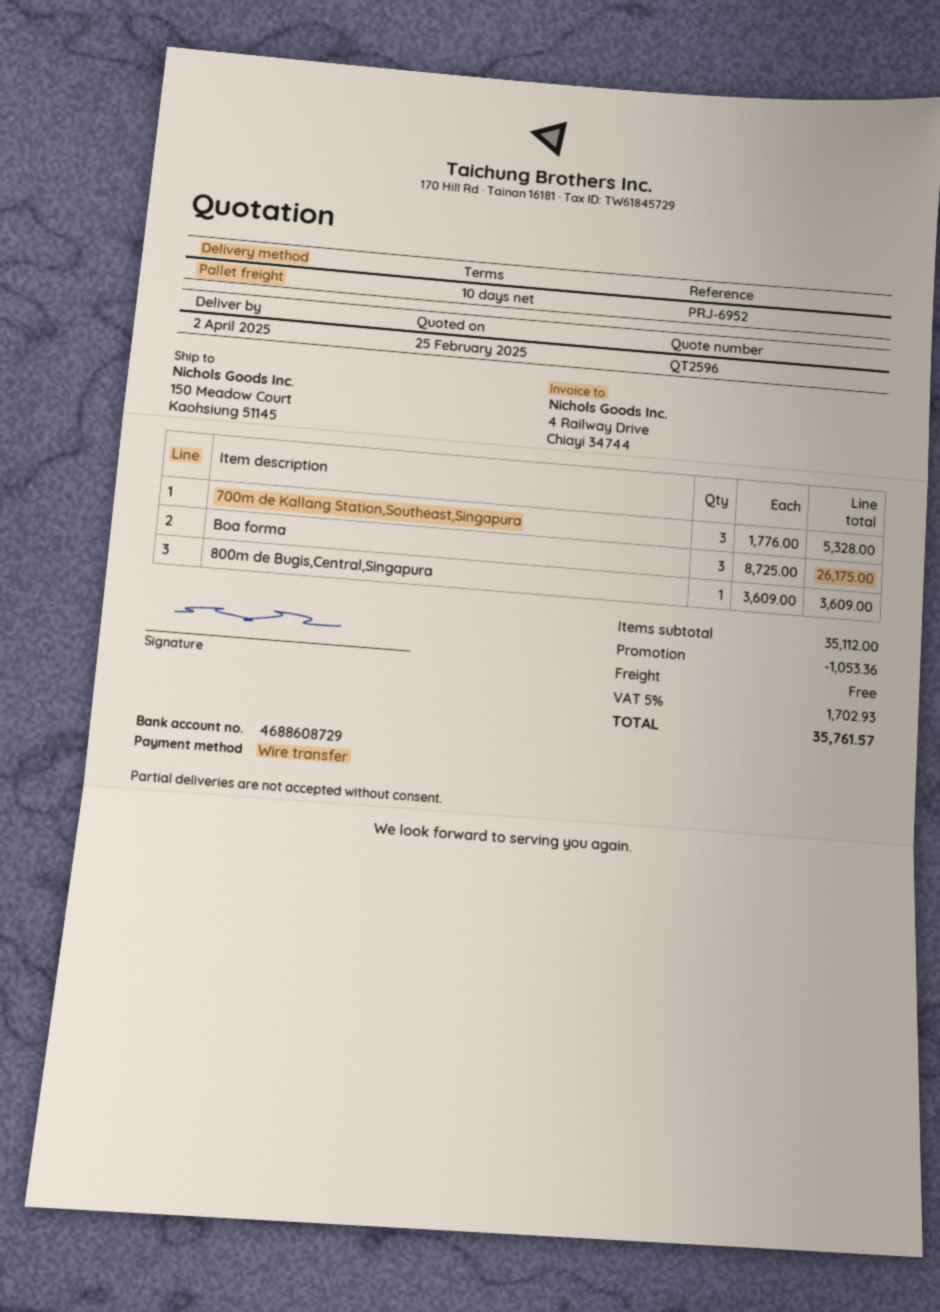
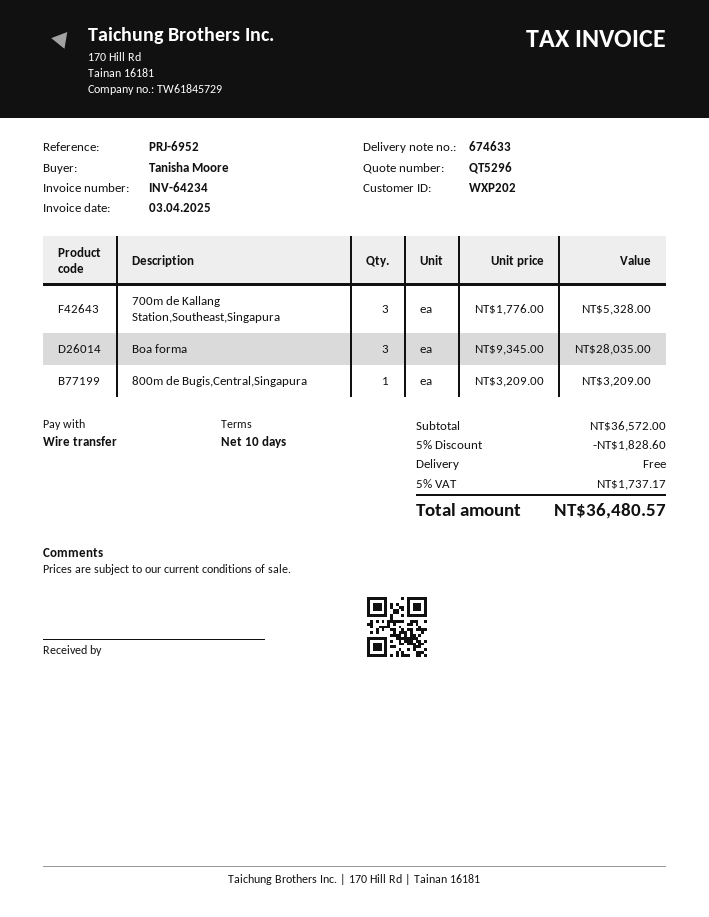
quote number: QT2596 -> QT5296
Boa forma: 3 x 8725.00 = 26175.00 -> 3 x 9345.00 = 28035.00
800m de Bugis,Central,Singapura: 1 x 3609.00 = 3609.00 -> 1 x 3209.00 = 3209.00
subtotal: 35112.00 -> 36572.00
discount: 1053.36 -> 1828.60
tax: 5% = 1702.93 -> 5% = 1737.17
total: 35761.57 -> 36480.57

